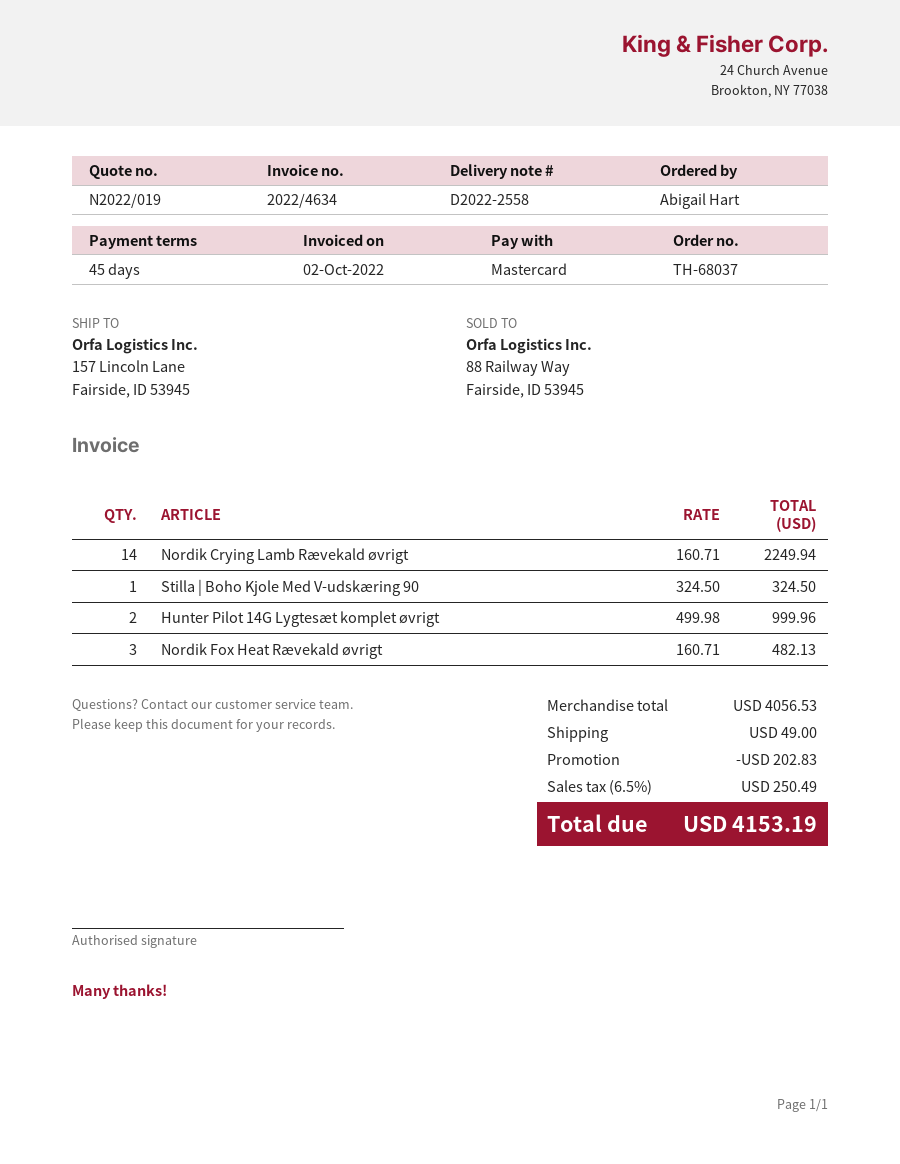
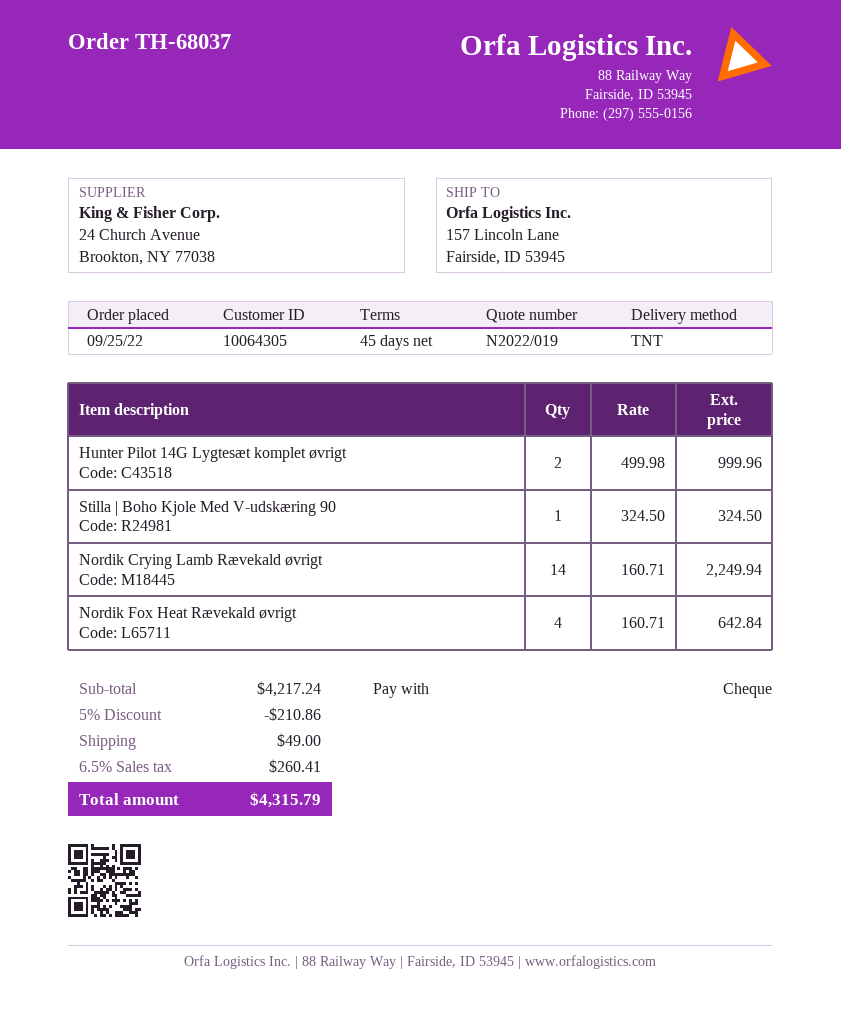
payment method: Mastercard -> cheque
Nordik Fox Heat Rævekald øvrigt: 3 x 160.71 = 482.13 -> 4 x 160.71 = 642.84
subtotal: 4056.53 -> 4217.24
discount: 202.83 -> 210.86
tax: 6.5% = 250.49 -> 6.5% = 260.41
total: 4153.19 -> 4315.79

